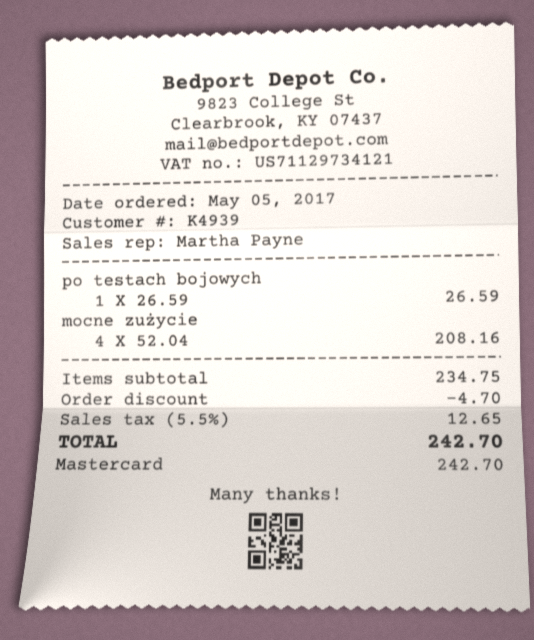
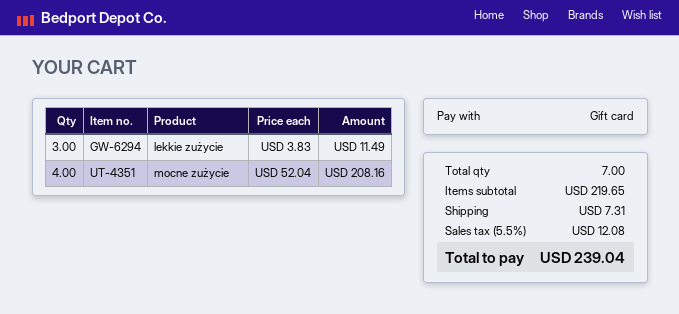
payment method: Mastercard -> gift card
po testach bojowych: 1 x 26.59 = 26.59 -> none
lekkie zużycie: none -> 3 x 3.83 = 11.49
subtotal: 234.75 -> 219.65
discount: 4.70 -> none
shipping: none -> 7.31
tax: 5.5% = 12.65 -> 5.5% = 12.08
total: 242.70 -> 239.04

